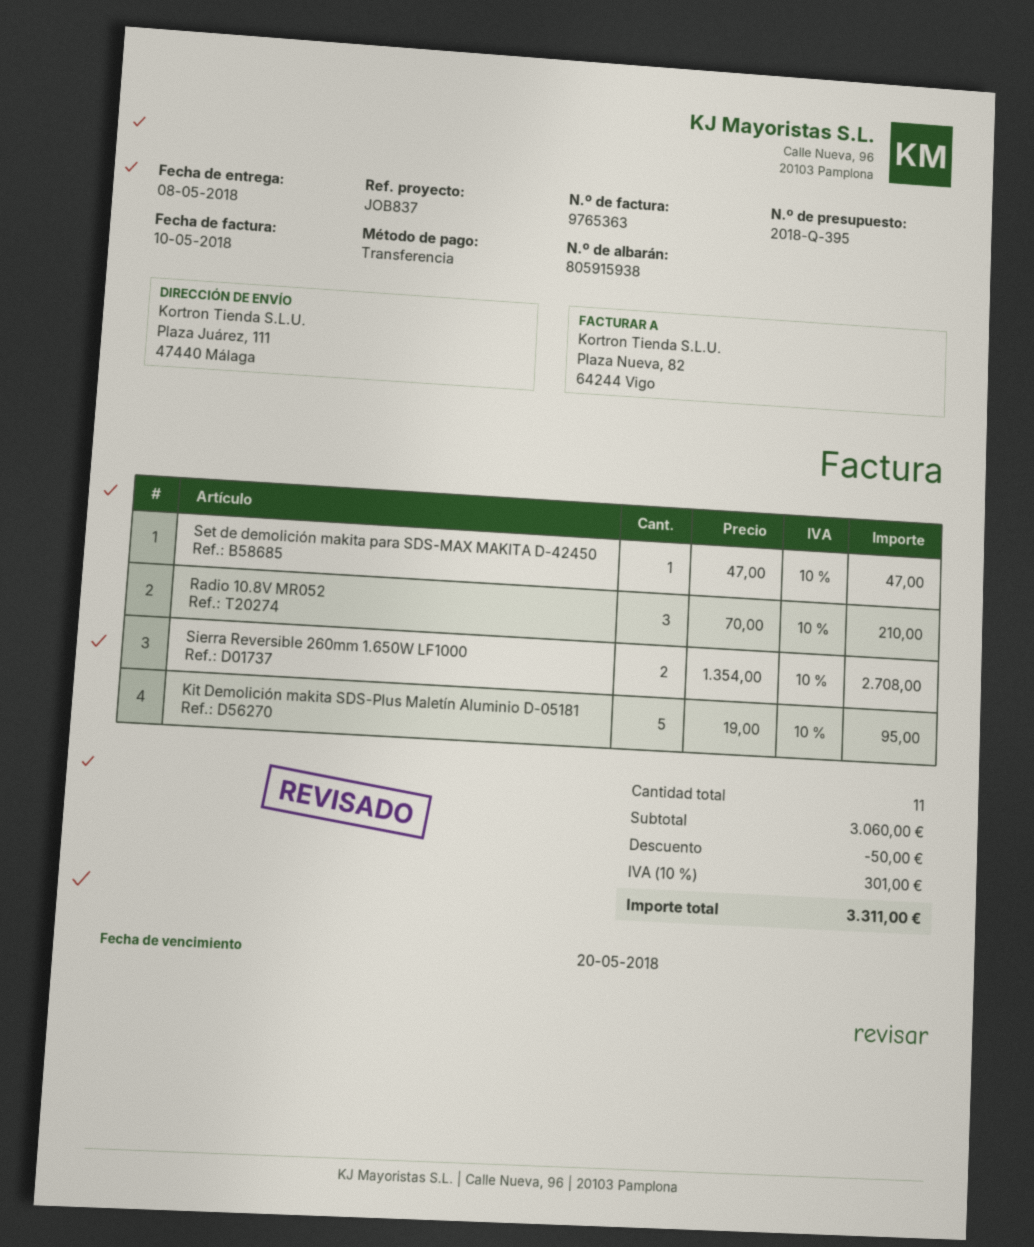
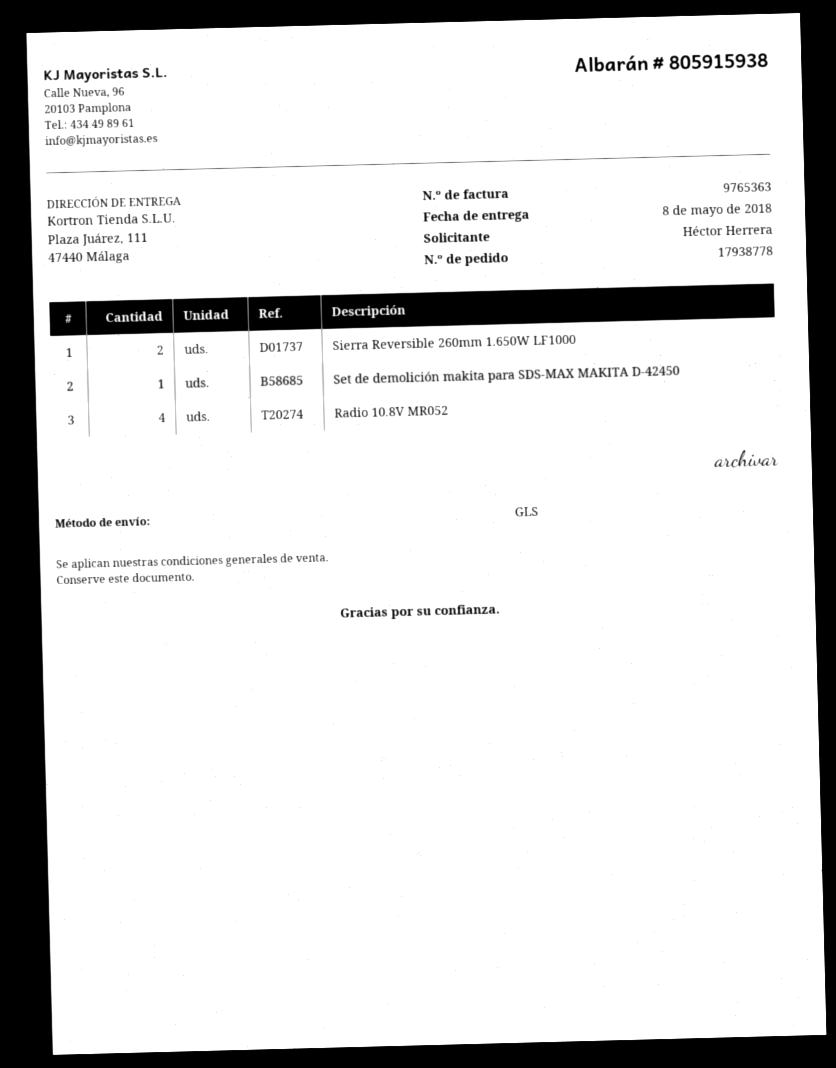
Radio 10.8V MR052: 3 -> 4
Kit Demolición makita SDS-Plus Maletín Aluminio D-05181: 5 -> none

